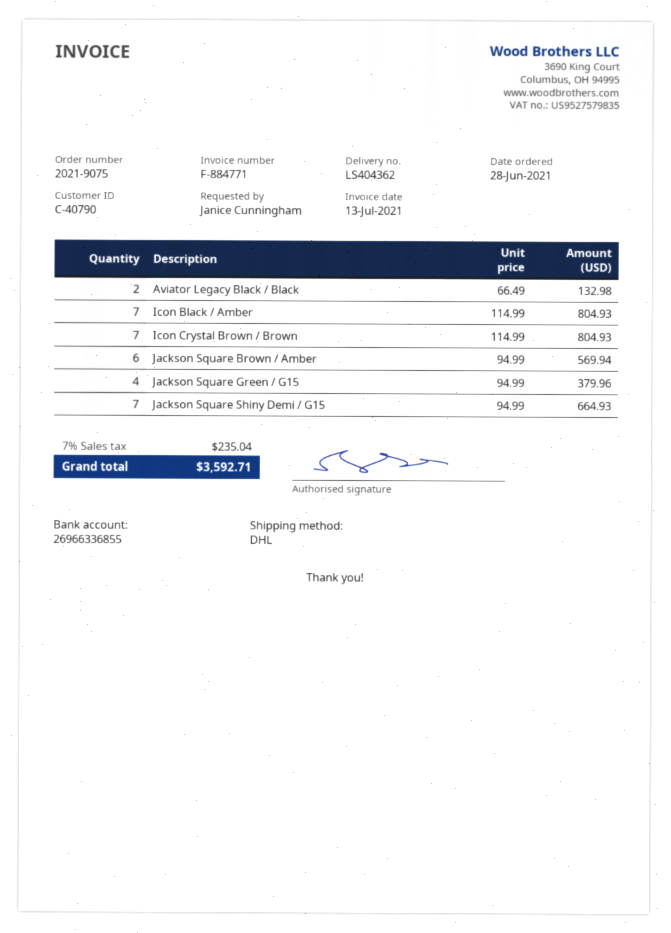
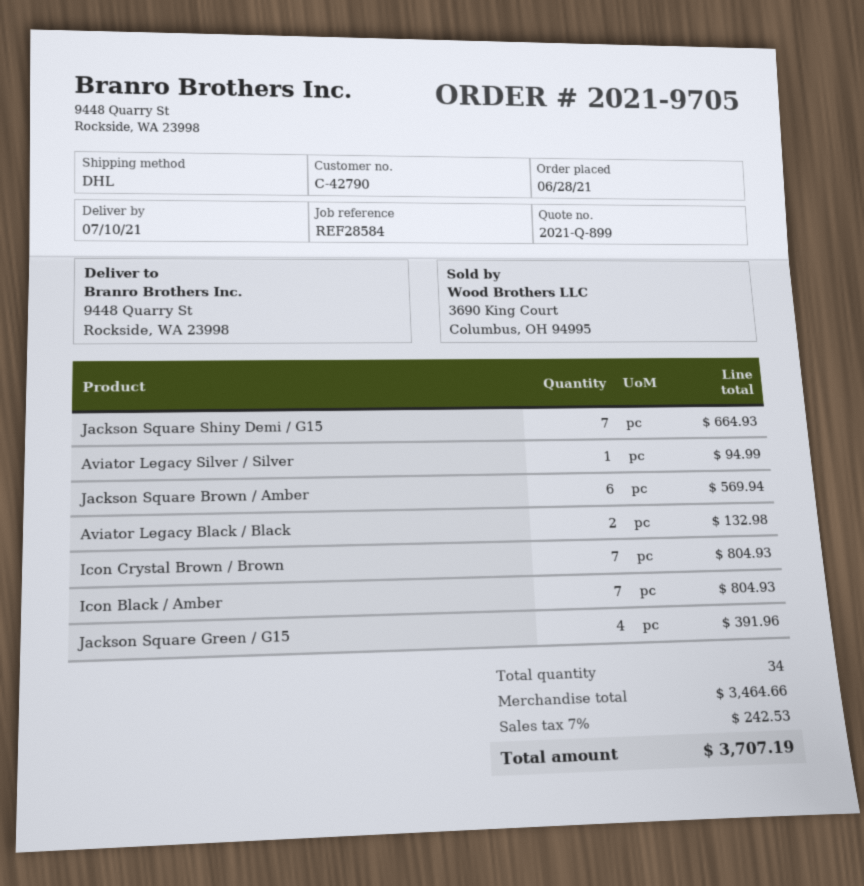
order number: 2021-9075 -> 2021-9705
customer number: C-40790 -> C-42790
Jackson Square Green / G15: 4 for 379.96 -> 4 for 391.96
Aviator Legacy Silver / Silver: none -> 1 for 94.99
tax: 7% = 235.04 -> 7% = 242.53
total: 3592.71 -> 3707.19

